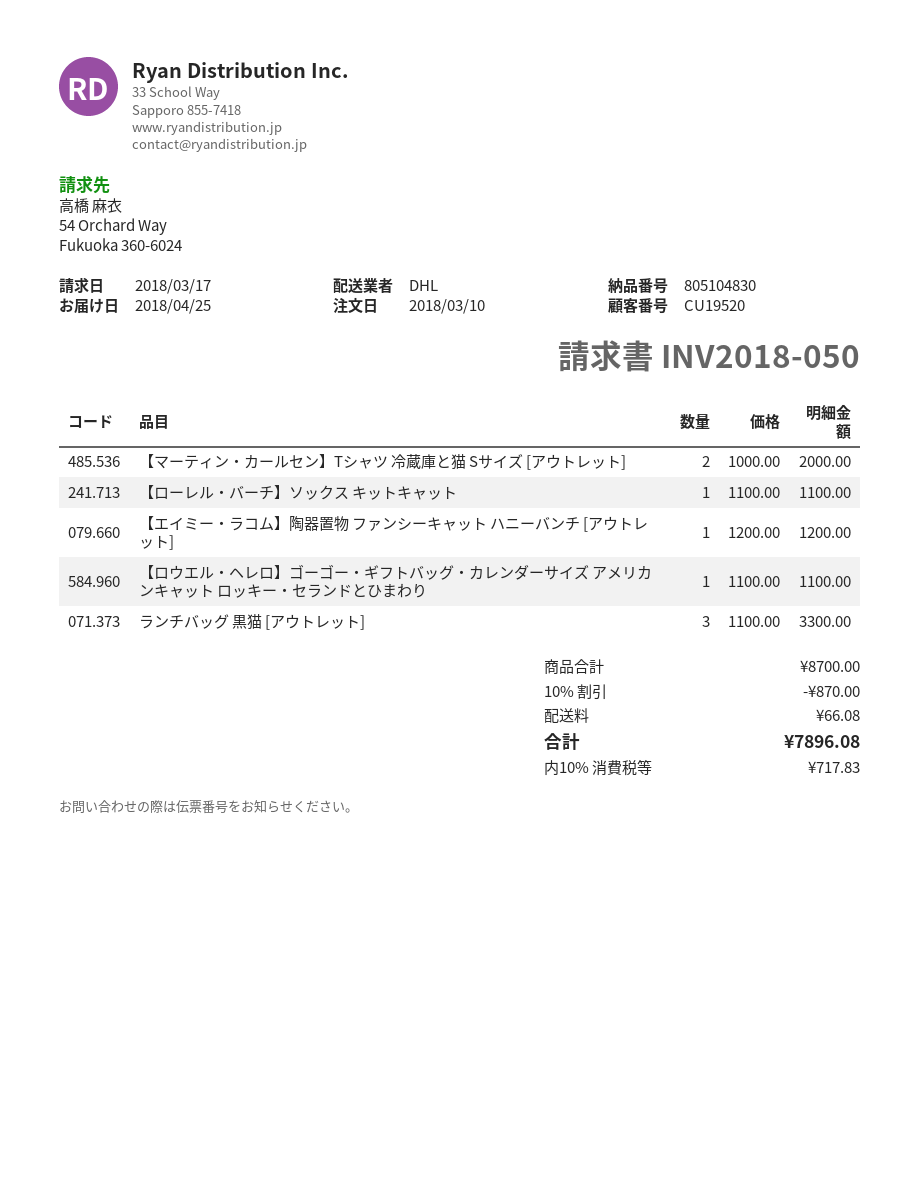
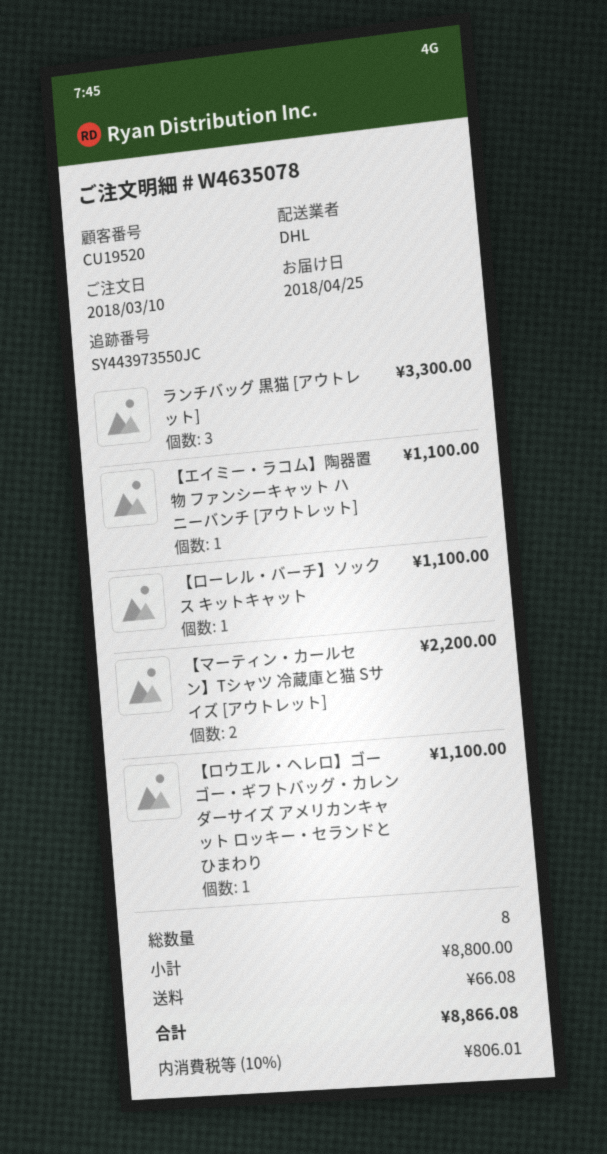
【マーティン・カールセン】Tシャツ 冷蔵庫と猫 Sサイズ [アウトレット]: 2 for 2000.00 -> 2 for 2200.00
【エイミー・ラコム】陶器置物 ファンシーキャット ハニーバンチ [アウトレット]: 1 for 1200.00 -> 1 for 1100.00
subtotal: 8700.00 -> 8800.00
discount: 10% = 870.00 -> none
tax: 10% = 717.83 -> 10% = 806.01
total: 7896.08 -> 8866.08

